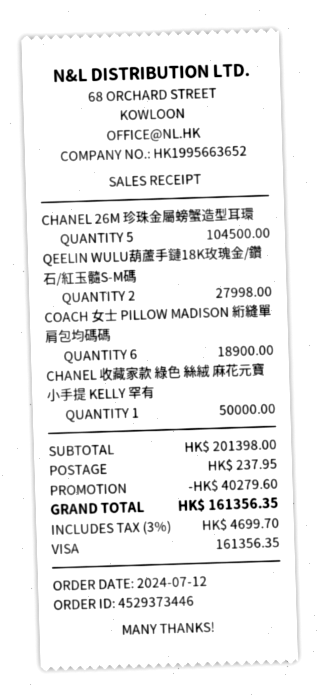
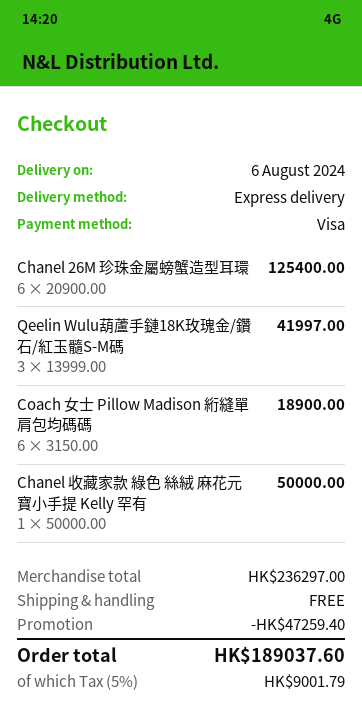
CHANEL 26M 珍珠金屬螃蟹造型耳環: 5 for 104500.00 -> 6 for 125400.00
QEELIN WULU葫蘆手鏈18K玫瑰金/鑽石/紅玉髓S-M碼: 2 for 27998.00 -> 3 for 41997.00
subtotal: 201398.00 -> 236297.00
discount: 40279.60 -> 47259.40
shipping: 237.95 -> 0.00
tax: 3% = 4699.70 -> 5% = 9001.79
total: 161356.35 -> 189037.60

